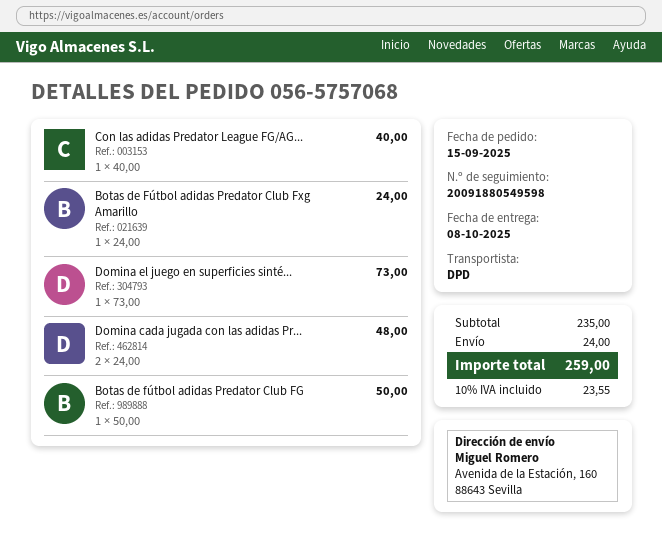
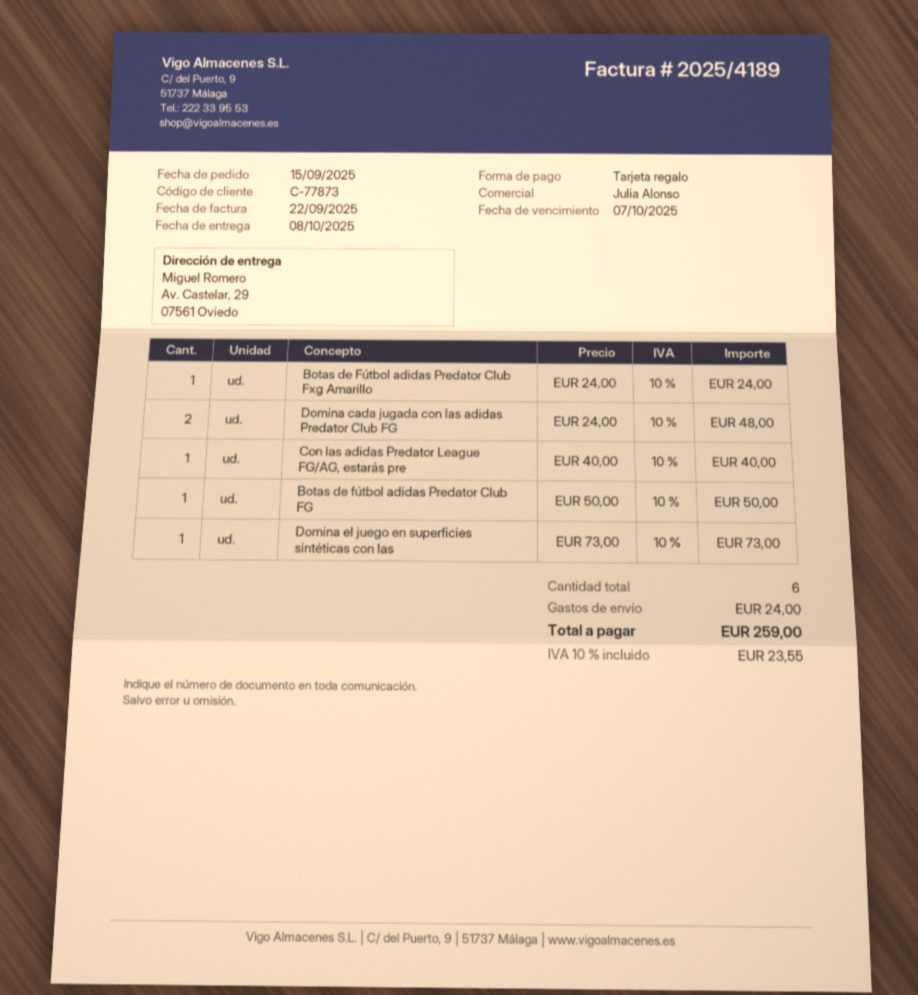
ship to: Avenida de la Estación, 160, 88643 Sevilla -> Av. Castelar, 29, 07561 Oviedo

